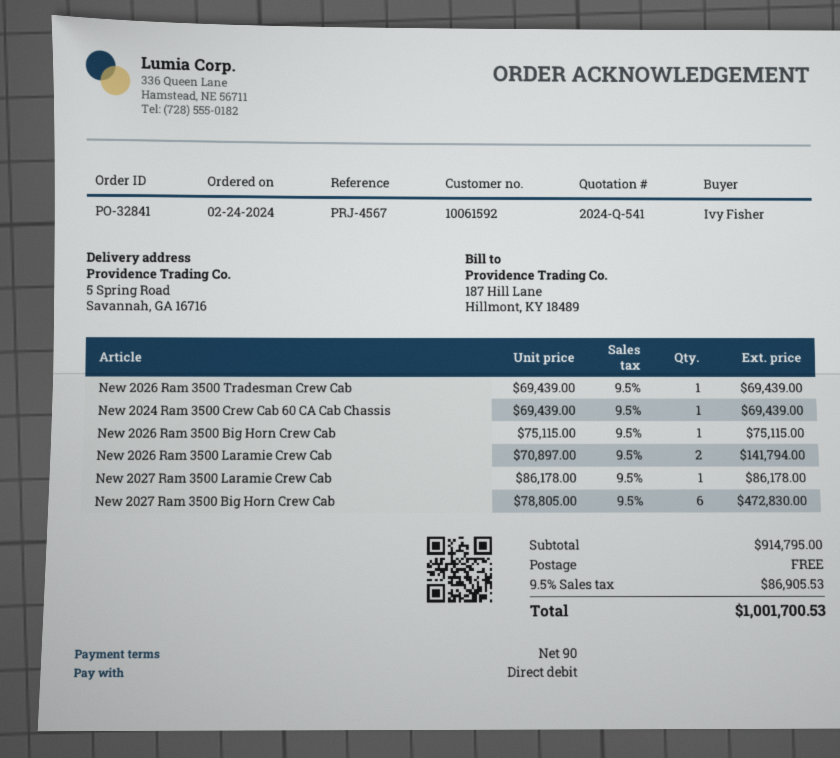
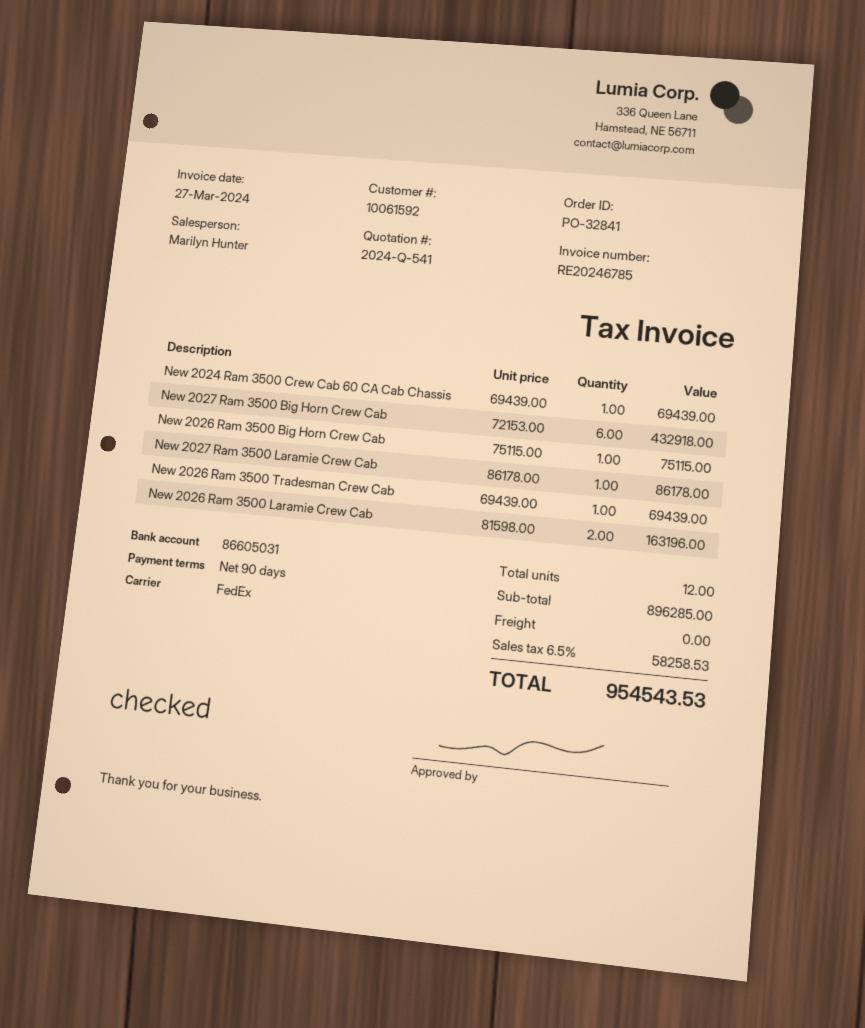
New 2026 Ram 3500 Laramie Crew Cab: 2 x 70897.00 = 141794.00 -> 2 x 81598.00 = 163196.00
New 2027 Ram 3500 Big Horn Crew Cab: 6 x 78805.00 = 472830.00 -> 6 x 72153.00 = 432918.00
subtotal: 914795.00 -> 896285.00
tax: 9.5% = 86905.53 -> 6.5% = 58258.53
total: 1001700.53 -> 954543.53

